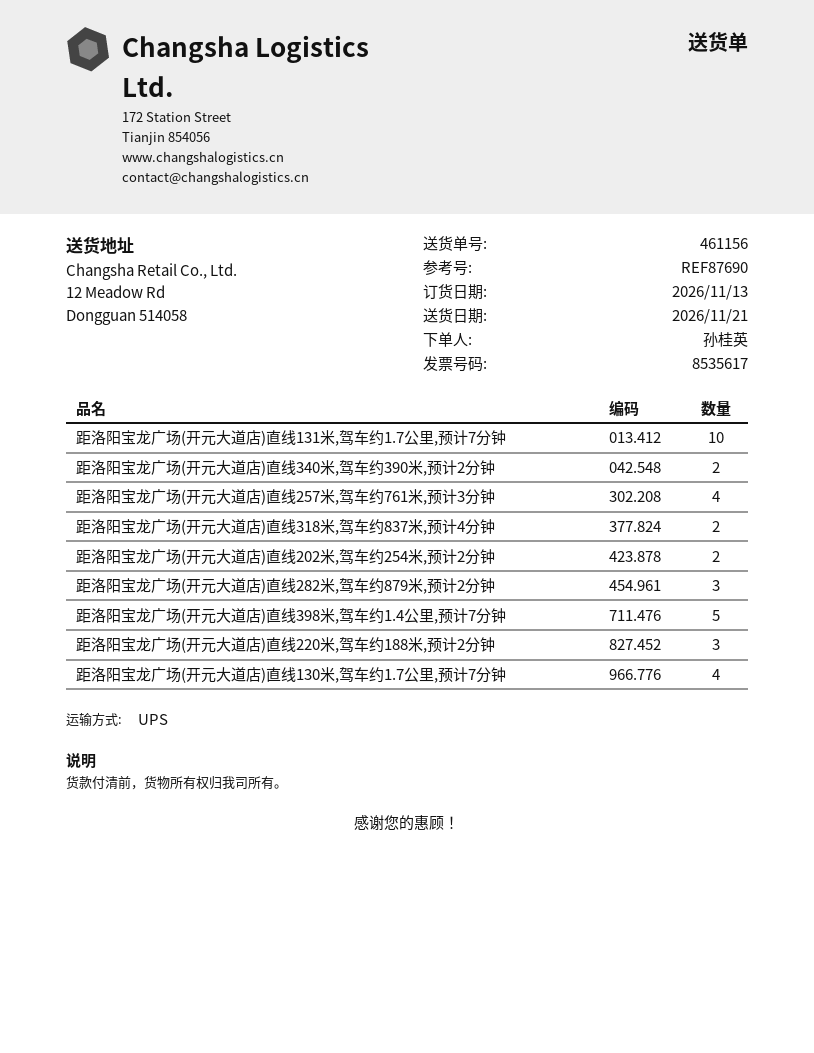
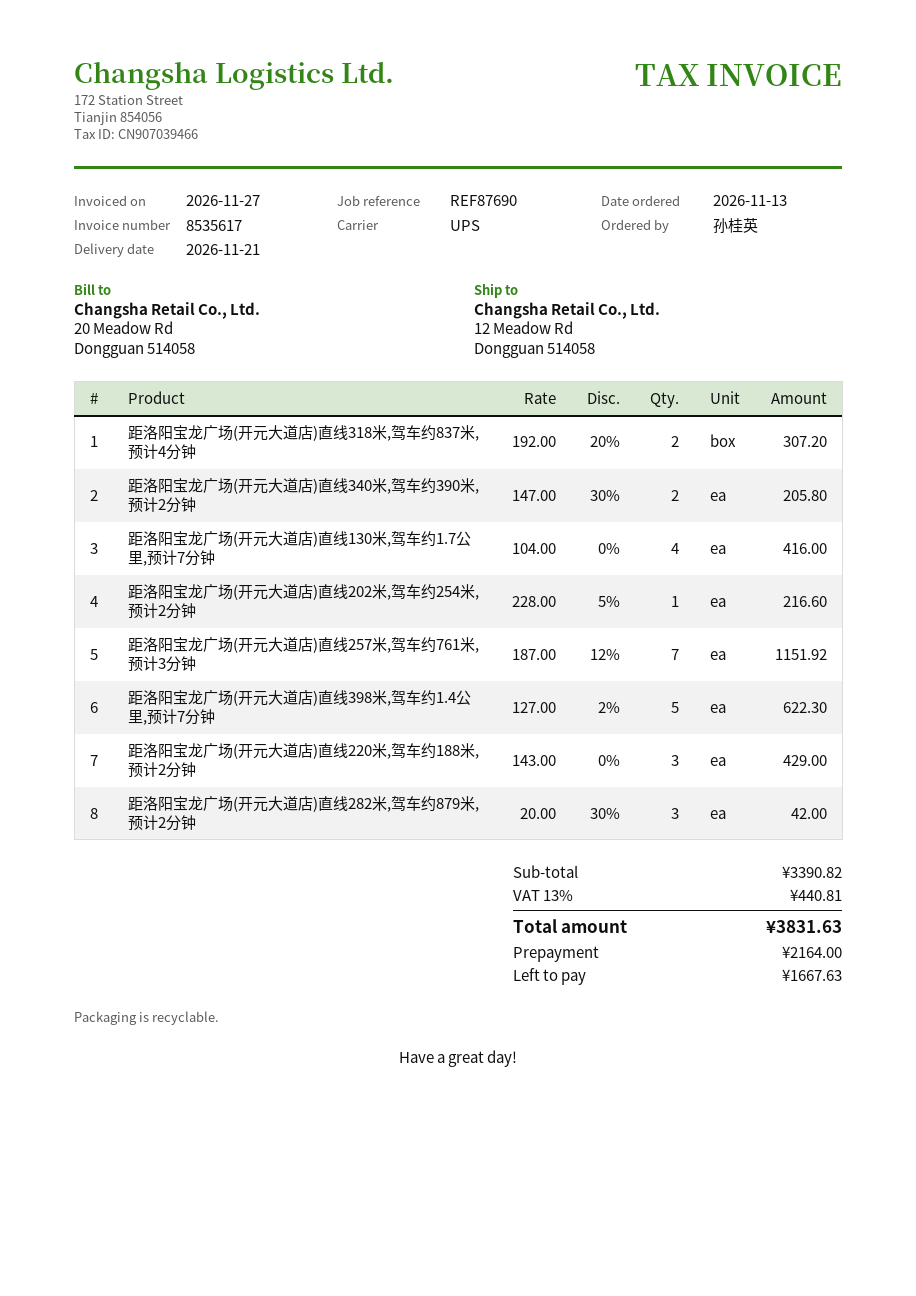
距洛阳宝龙广场(开元大道店)直线131米,驾车约1.7公里,预计7分钟: 10 -> none
距洛阳宝龙广场(开元大道店)直线257米,驾车约761米,预计3分钟: 4 -> 7
距洛阳宝龙广场(开元大道店)直线202米,驾车约254米,预计2分钟: 2 -> 1

